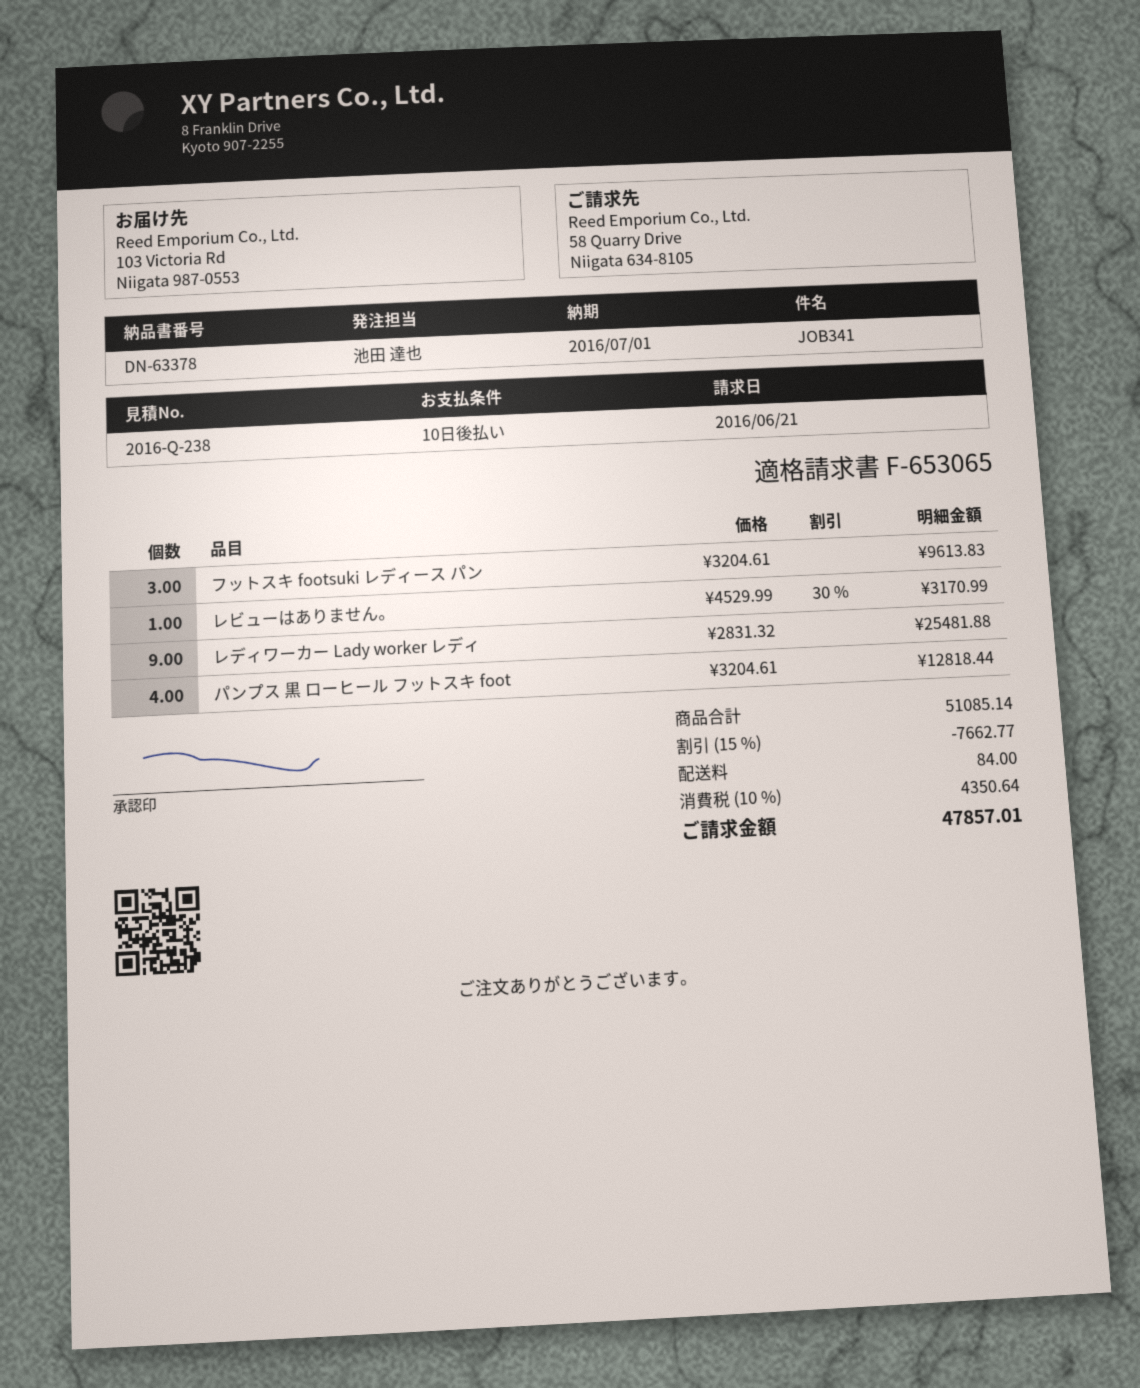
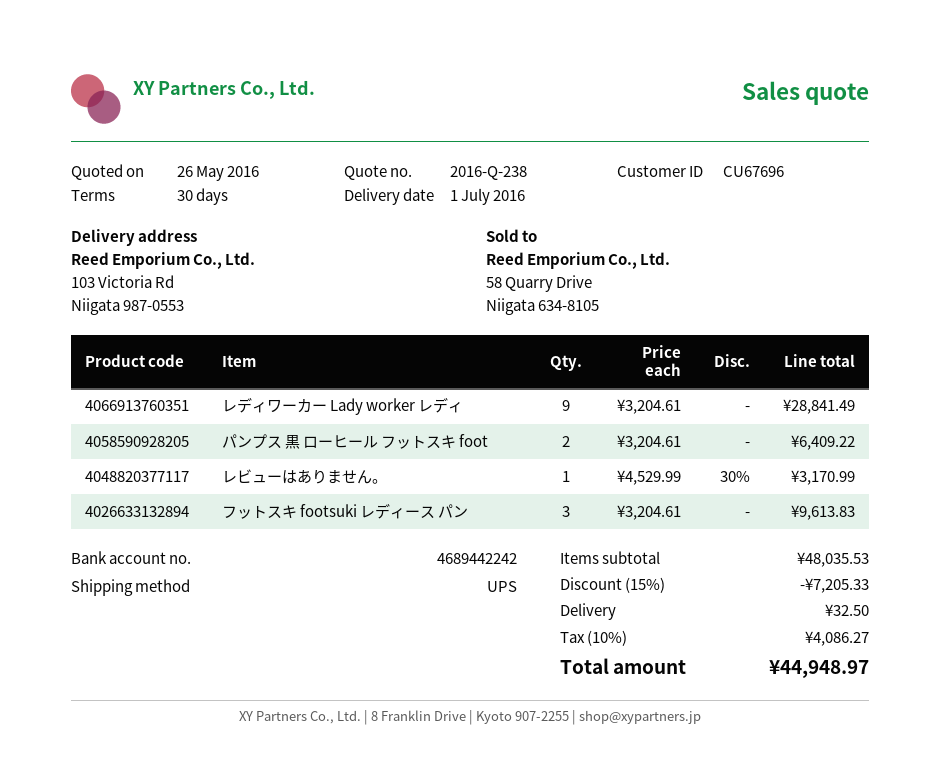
payment terms: 10 days -> 30 days
レディワーカー Lady worker レディ: 9 x 2831.32 = 25481.88 -> 9 x 3204.61 = 28841.49
パンプス 黒 ローヒール フットスキ foot: 4 x 3204.61 = 12818.44 -> 2 x 3204.61 = 6409.22
subtotal: 51085.14 -> 48035.53
discount: 15% = 7662.77 -> 15% = 7205.33
shipping: 84.00 -> 32.50
tax: 10% = 4350.64 -> 10% = 4086.27
total: 47857.01 -> 44948.97

